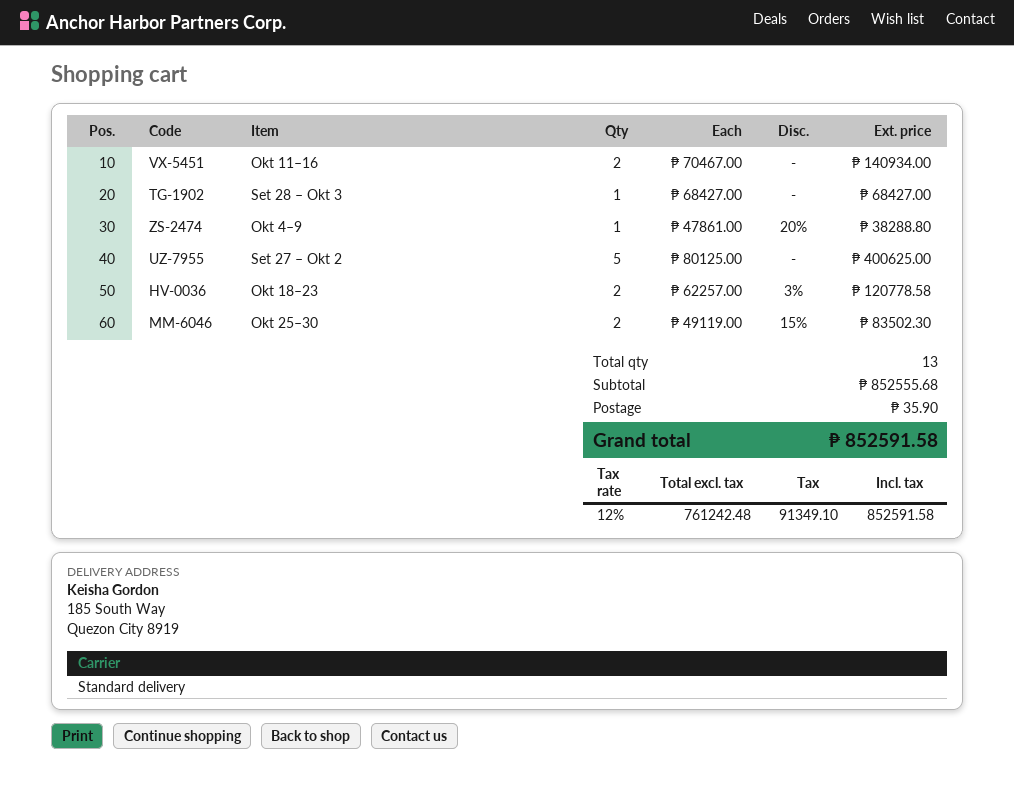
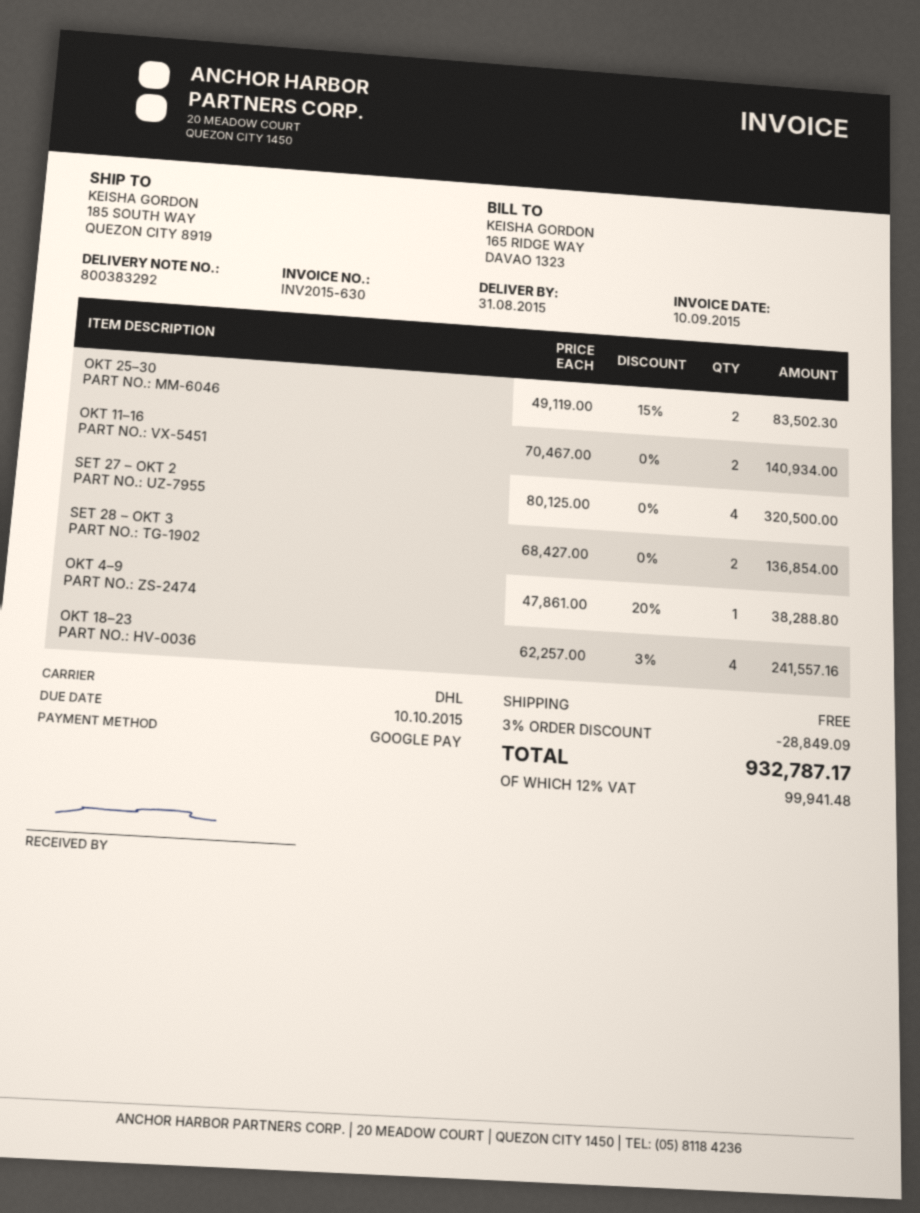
shipping method: standard -> DHL
Set 28 – Okt 3: 1 x 68427.00 = 68427.00 -> 2 x 68427.00 = 136854.00
Set 27 – Okt 2: 5 x 80125.00 = 400625.00 -> 4 x 80125.00 = 320500.00
Okt 18–23: 2 x 62257.00 - 3% = 120778.58 -> 4 x 62257.00 - 3% = 241557.16
discount: none -> 3% = 28849.09
shipping: 35.90 -> 0.00
tax: 12% = 91349.10 -> 12% = 99941.48
total: 852591.58 -> 932787.17

